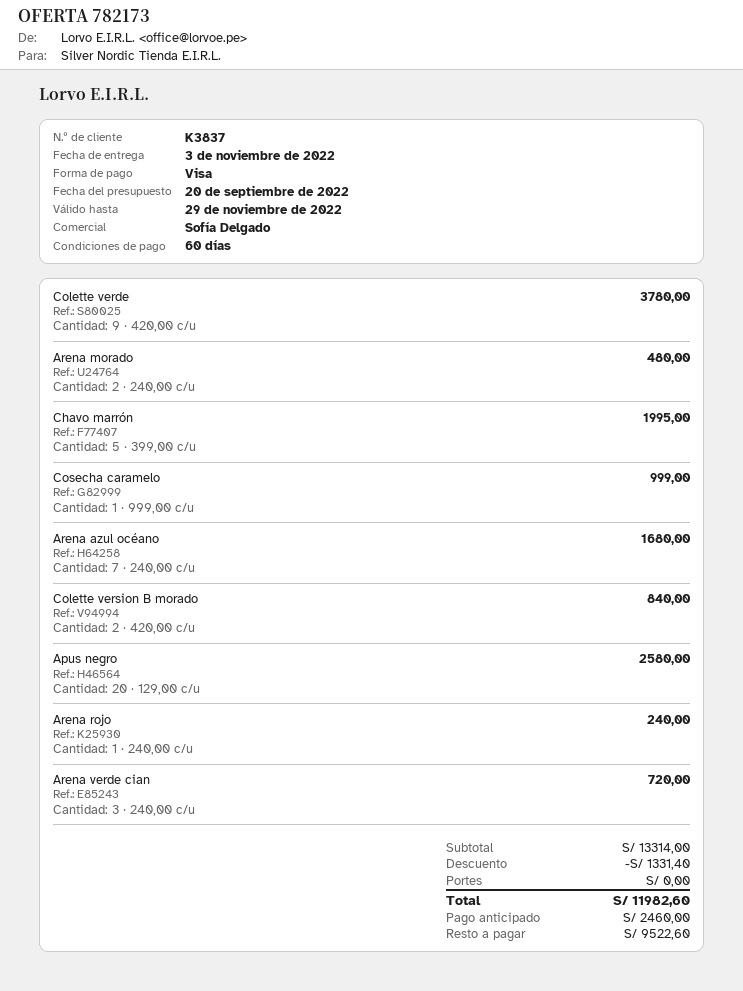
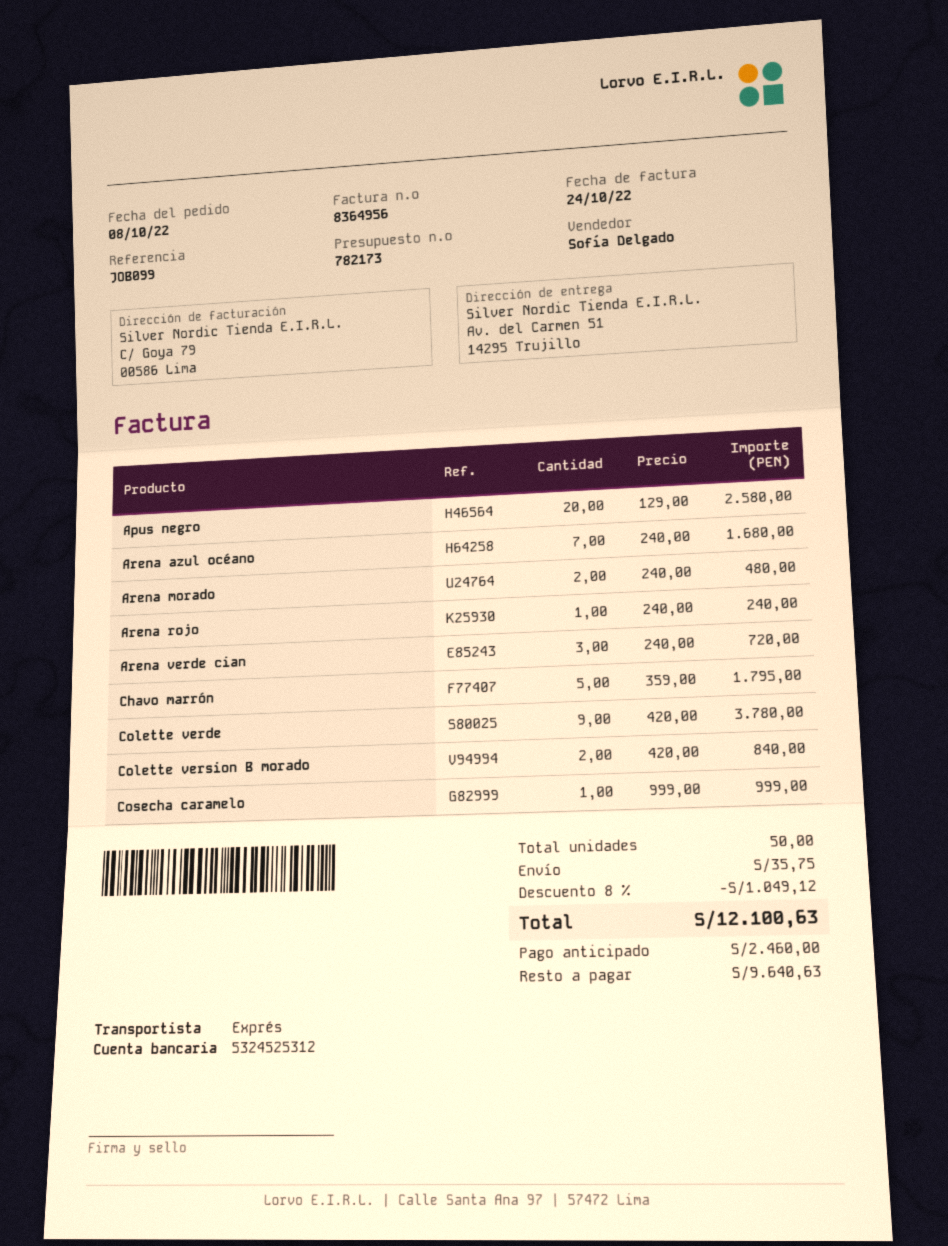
Chavo marrón: 5 x 399.00 = 1995.00 -> 5 x 359.00 = 1795.00
discount: 1331.40 -> 1049.12
shipping: 0.00 -> 35.75
total: 11982.60 -> 12100.63
balance: 9522.60 -> 9640.63

